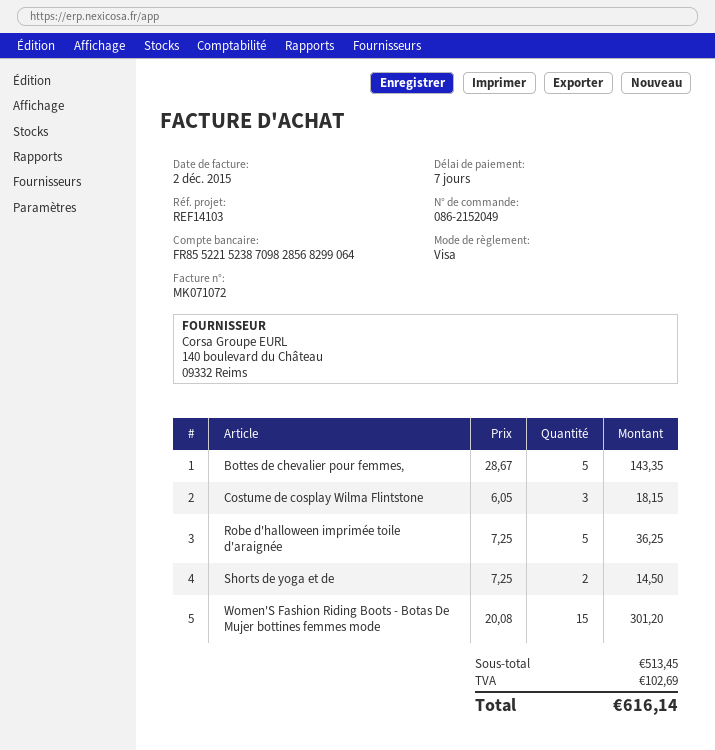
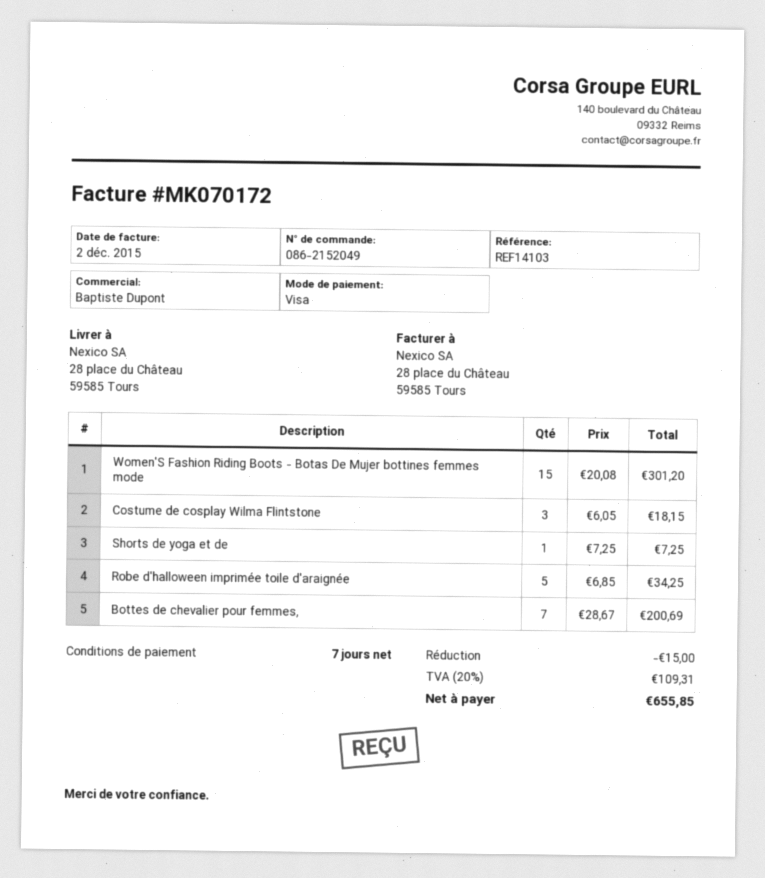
invoice number: MK071072 -> MK070172
Bottes de chevalier pour femmes,: 5 x 28.67 = 143.35 -> 7 x 28.67 = 200.69
Robe d'halloween imprimée toile d'araignée: 5 x 7.25 = 36.25 -> 5 x 6.85 = 34.25
Shorts de yoga et de: 2 x 7.25 = 14.50 -> 1 x 7.25 = 7.25
discount: none -> 15.00
tax: 102.69 -> 109.31
total: 616.14 -> 655.85

